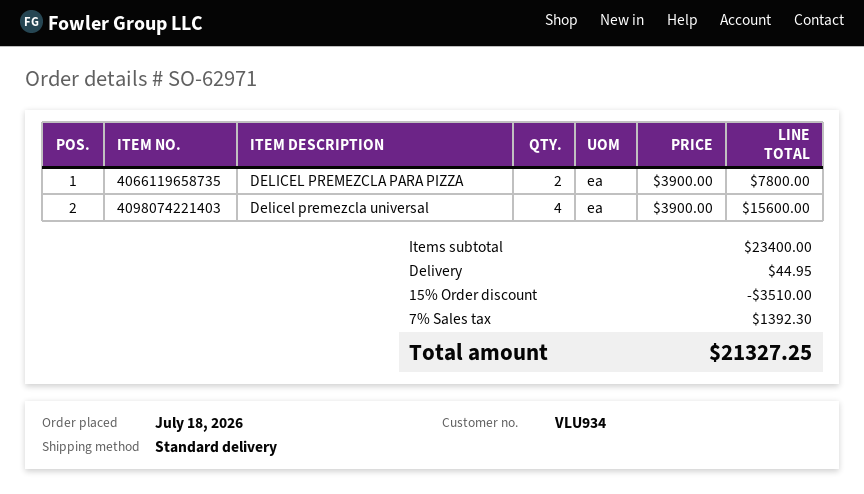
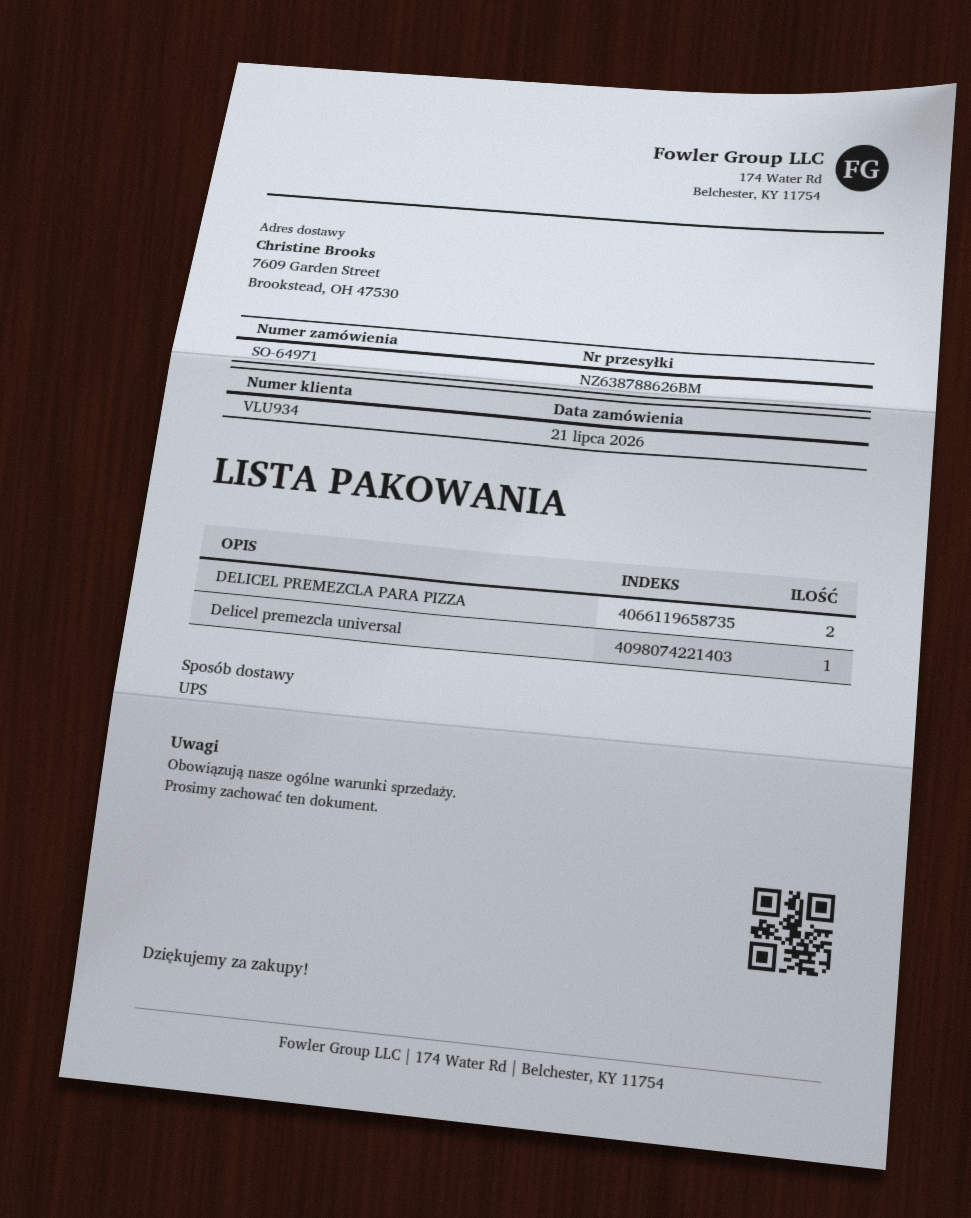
order number: SO-62971 -> SO-64971
order date: 2026-07-18 -> 2026-07-21
shipping method: standard -> UPS
Delicel premezcla universal: 4 -> 1

